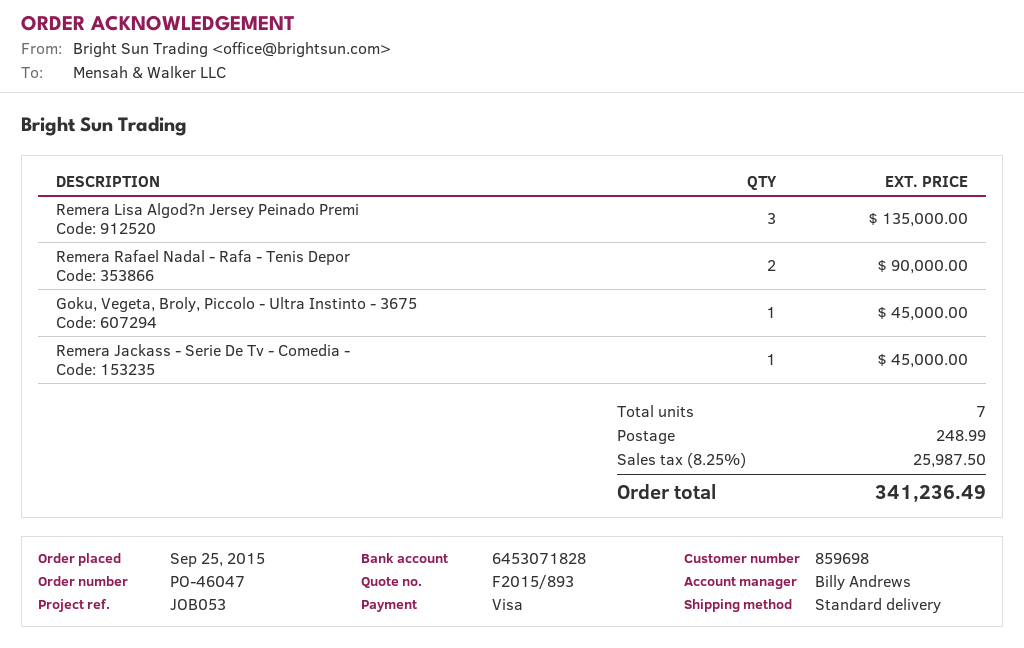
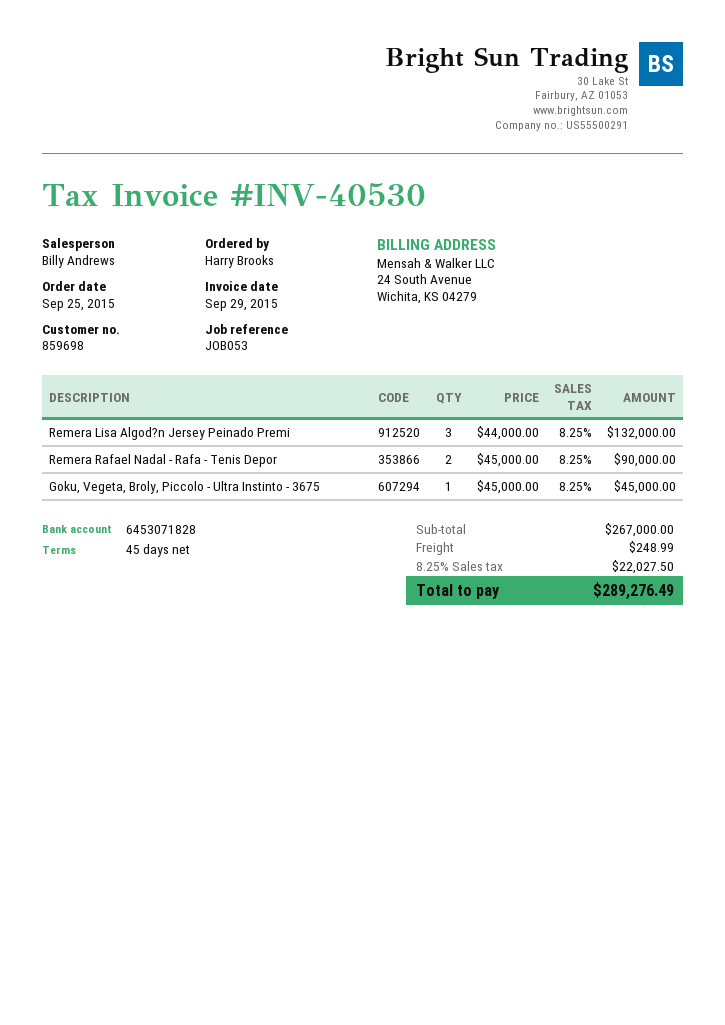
Remera Lisa Algod?n Jersey Peinado Premi: 3 for 135000.00 -> 3 for 132000.00
Remera Jackass - Serie De Tv - Comedia -: 1 for 45000.00 -> none
tax: 8.25% = 25987.50 -> 8.25% = 22027.50
total: 341236.49 -> 289276.49

